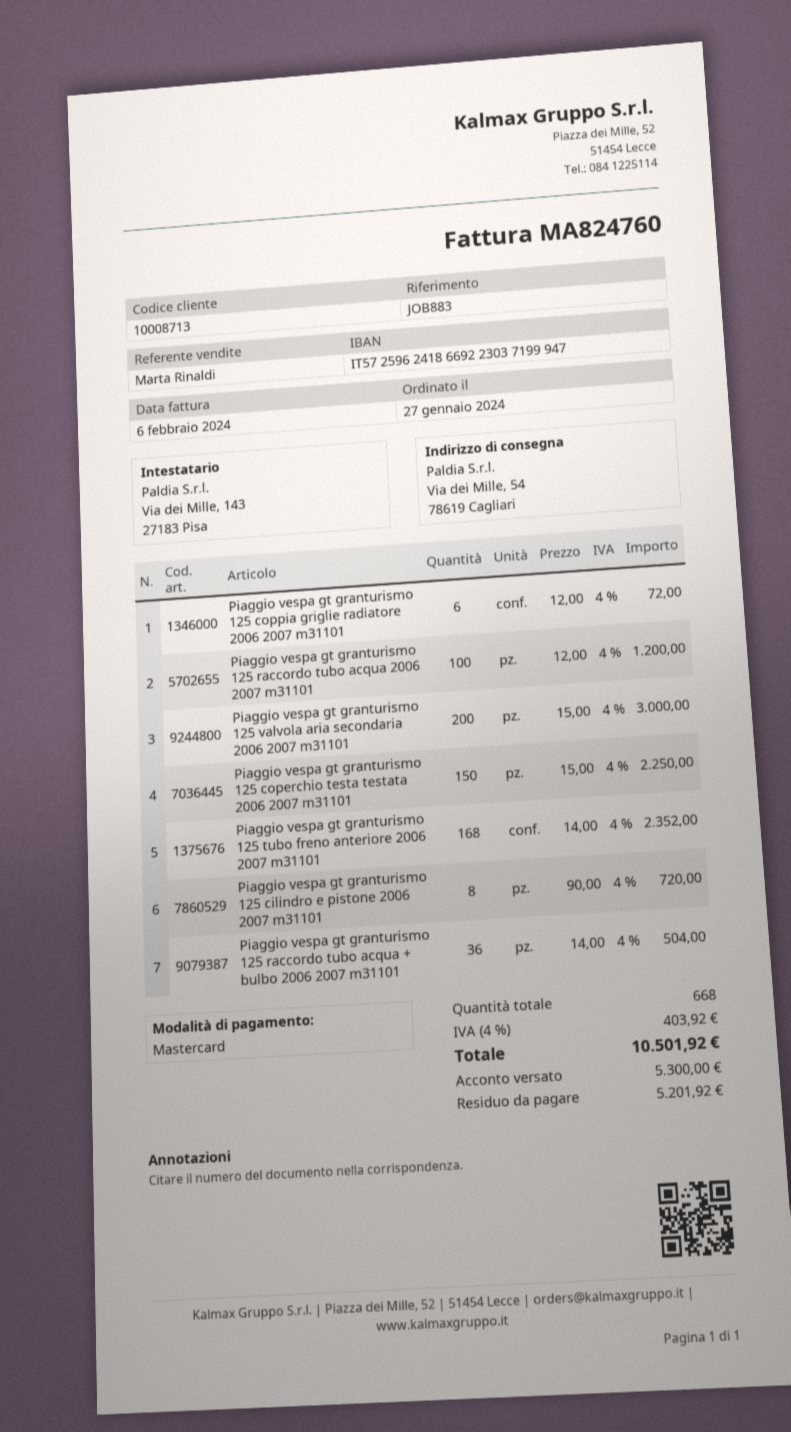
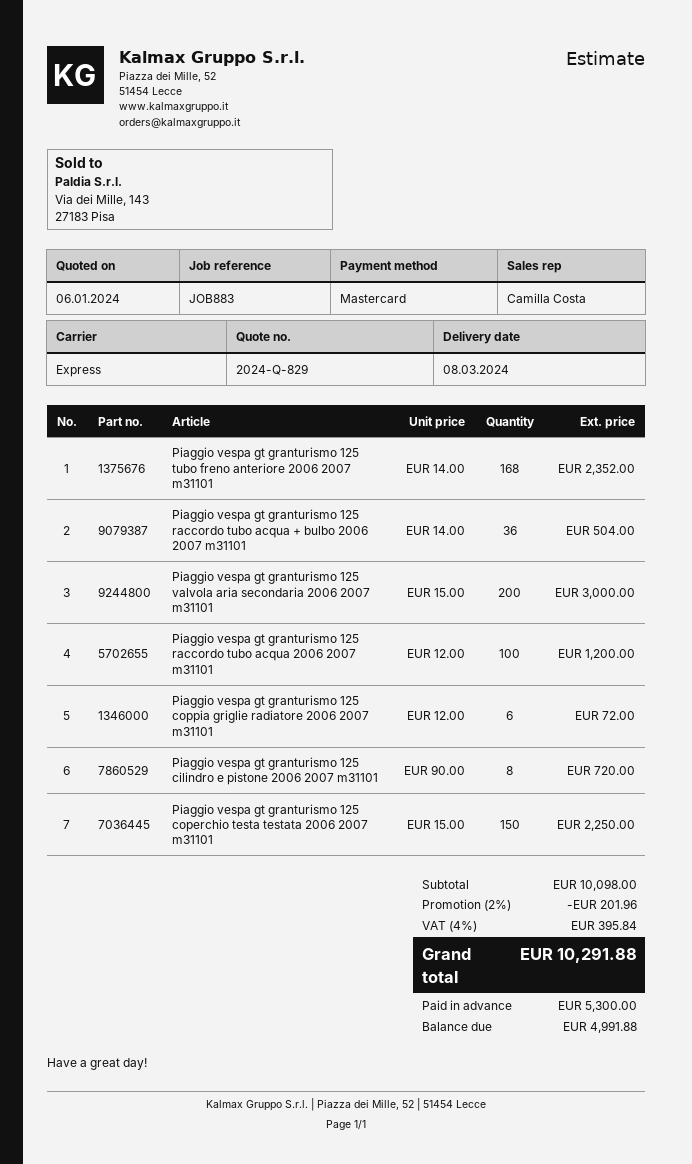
sales rep: Marta Rinaldi -> Camilla Costa
discount: none -> 2% = 201.96
tax: 4% = 403.92 -> 4% = 395.84
total: 10501.92 -> 10291.88
balance: 5201.92 -> 4991.88

